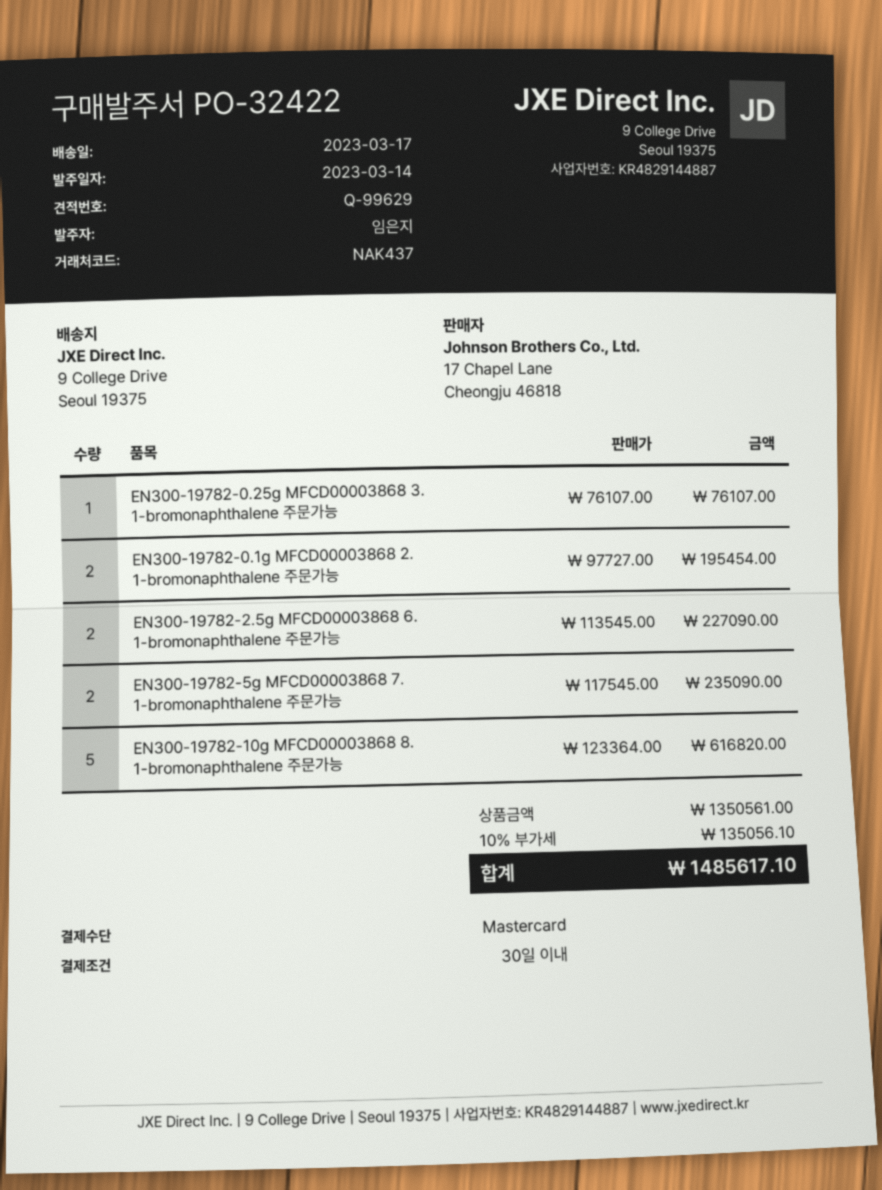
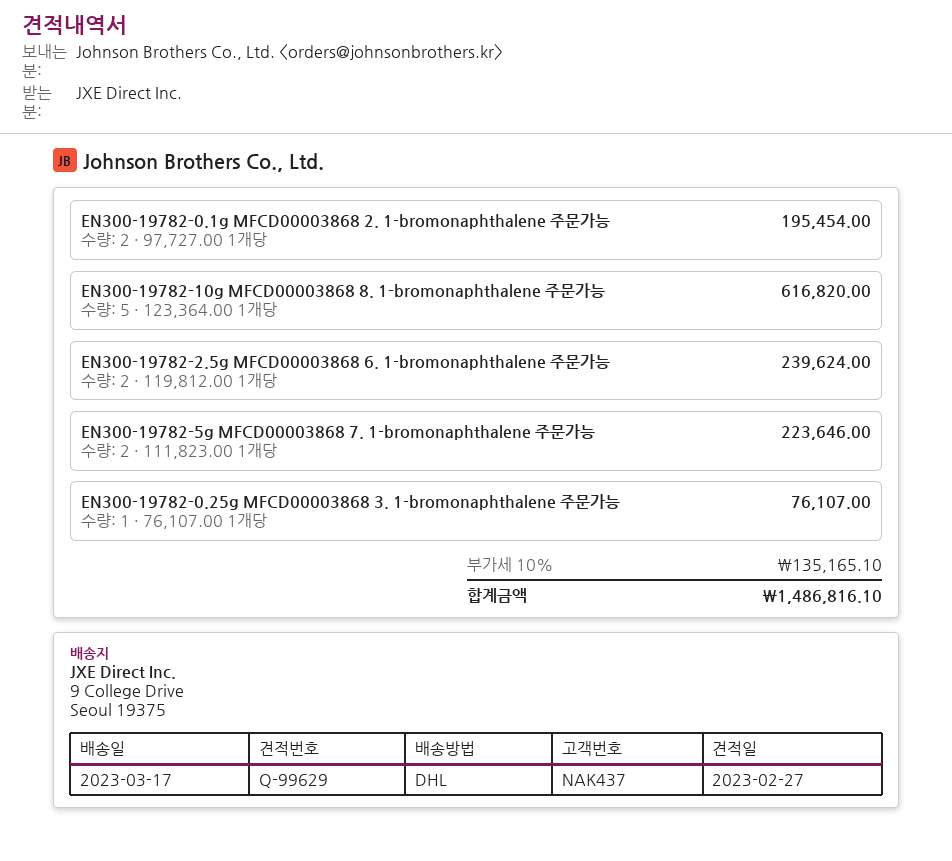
EN300-19782-2.5g MFCD00003868 6. 1-bromonaphthalene 주문가능: 2 x 113545.00 = 227090.00 -> 2 x 119812.00 = 239624.00
EN300-19782-5g MFCD00003868 7. 1-bromonaphthalene 주문가능: 2 x 117545.00 = 235090.00 -> 2 x 111823.00 = 223646.00
tax: 10% = 135056.10 -> 10% = 135165.10
total: 1485617.10 -> 1486816.10

